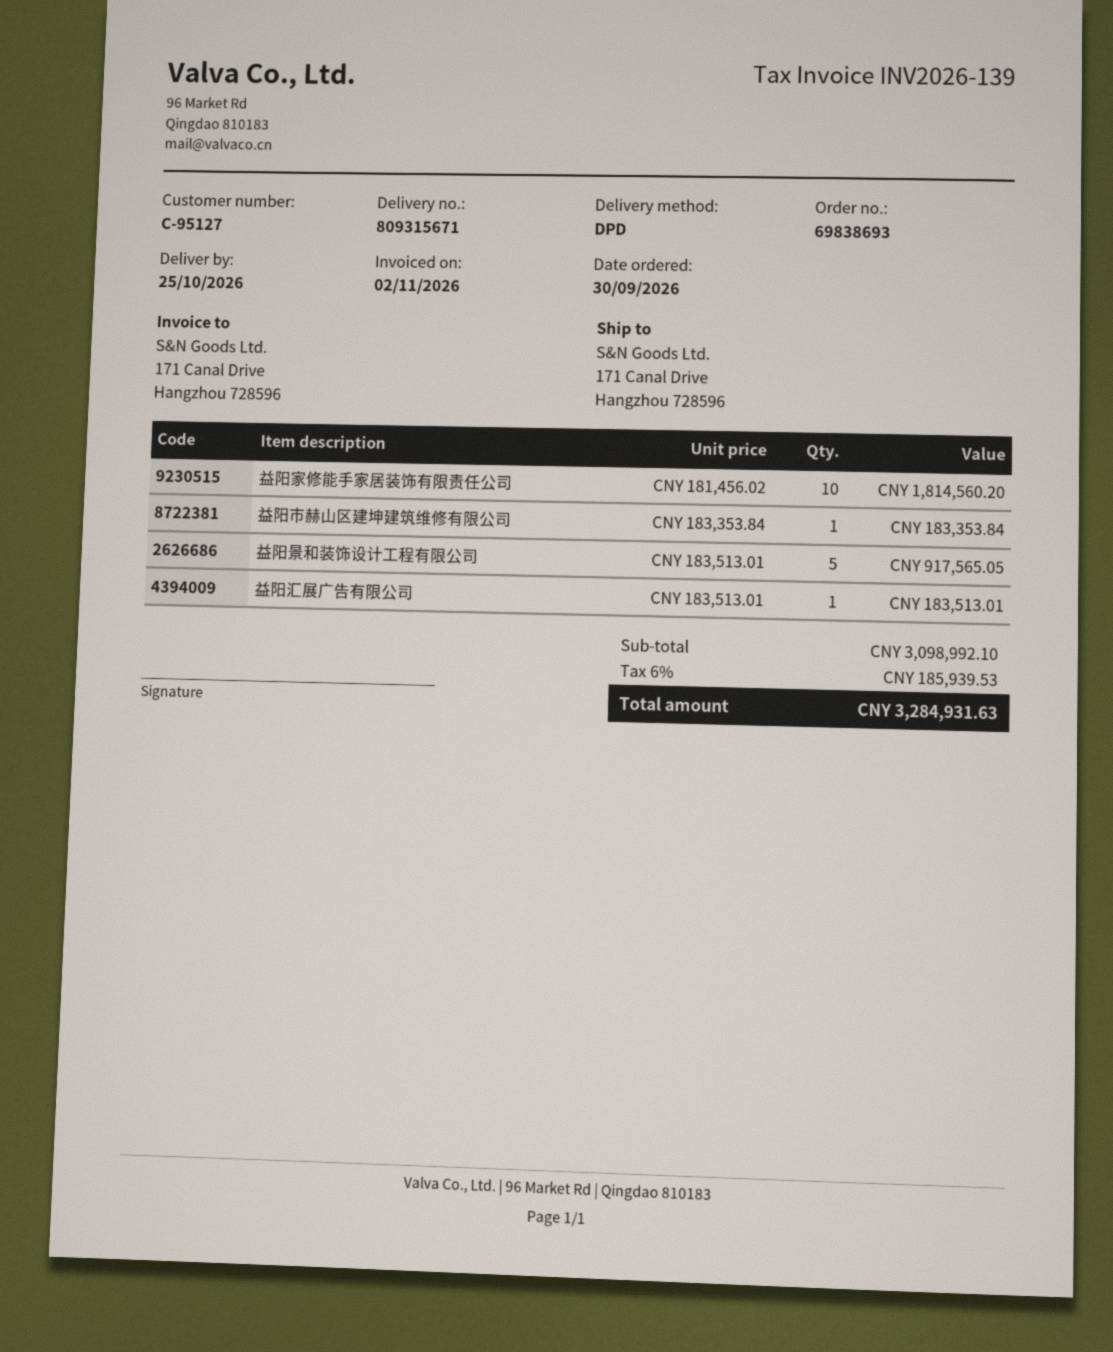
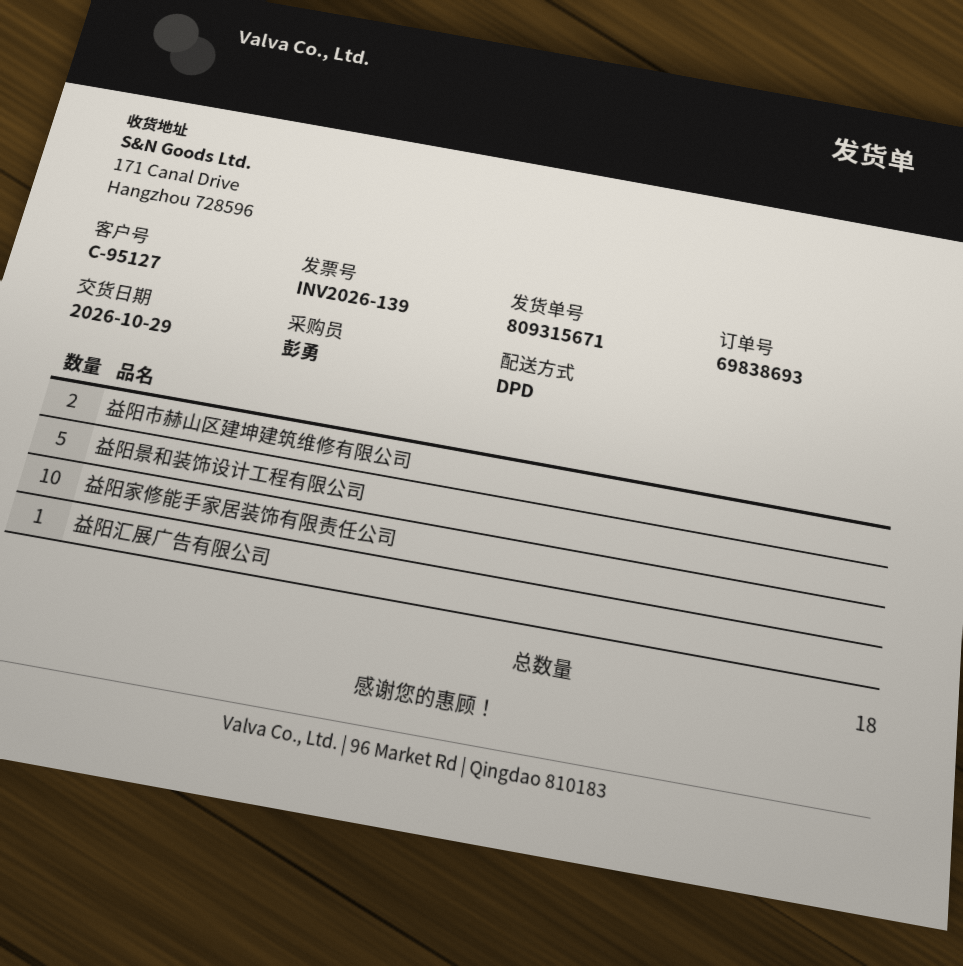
delivery date: 2026-10-25 -> 2026-10-29
益阳市赫山区建坤建筑维修有限公司: 1 -> 2

